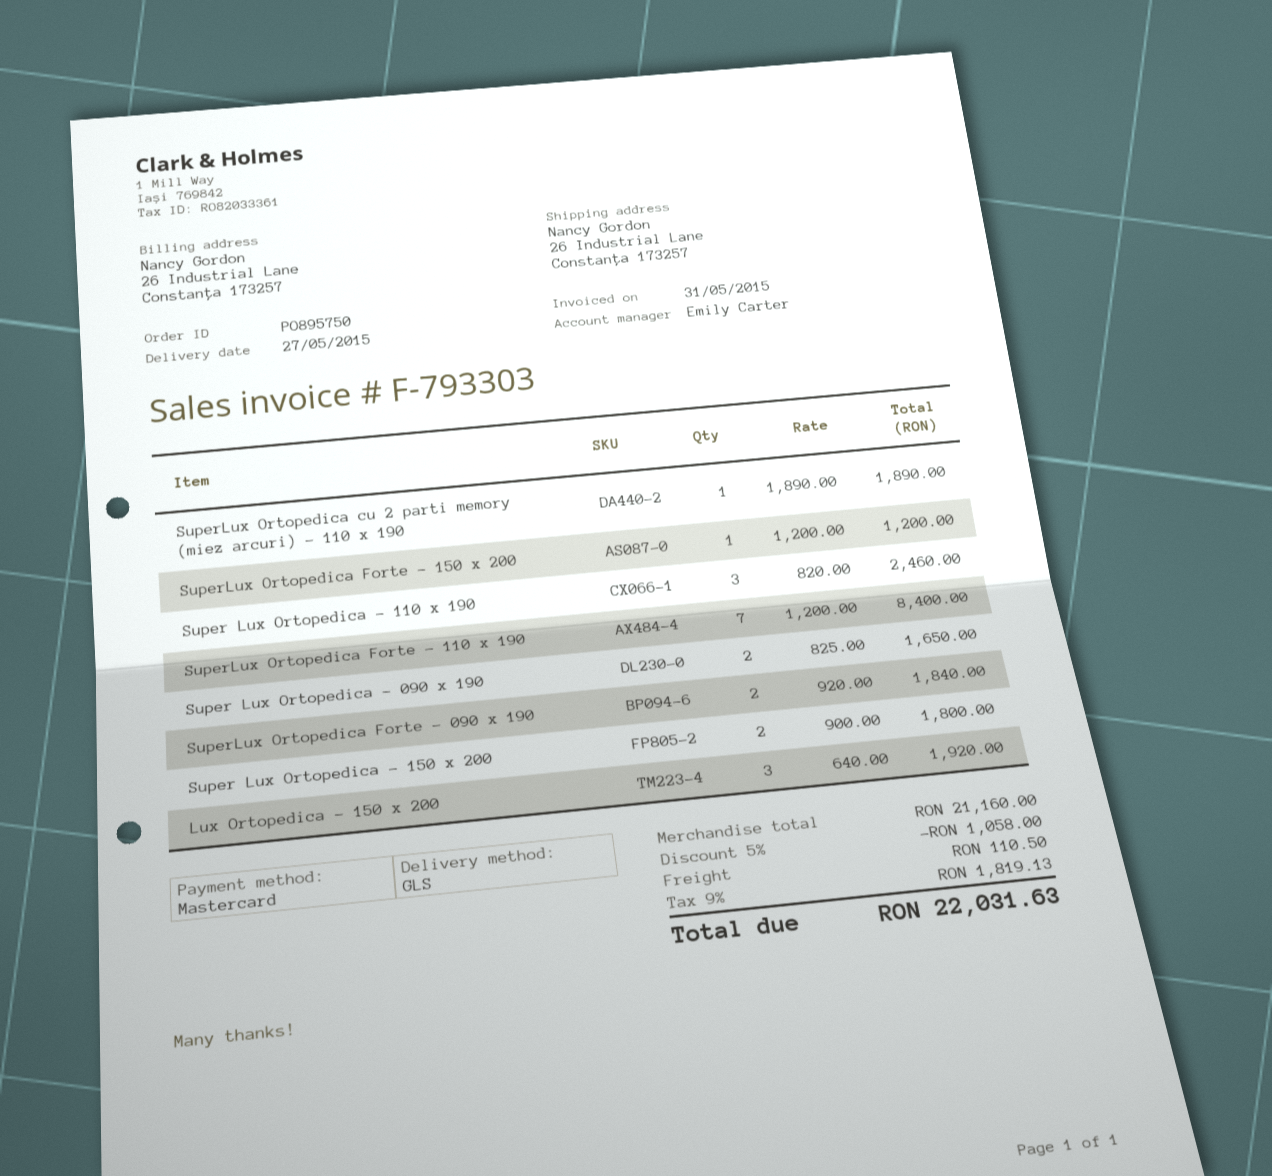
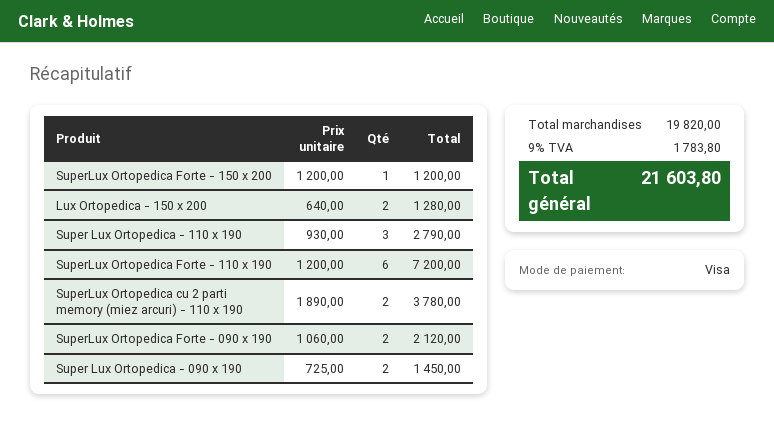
payment method: Mastercard -> Visa
SuperLux Ortopedica cu 2 parti memory (miez arcuri) - 110 x 190: 1 x 1890.00 = 1890.00 -> 2 x 1890.00 = 3780.00
Super Lux Ortopedica - 110 x 190: 3 x 820.00 = 2460.00 -> 3 x 930.00 = 2790.00
SuperLux Ortopedica Forte - 110 x 190: 7 x 1200.00 = 8400.00 -> 6 x 1200.00 = 7200.00
Super Lux Ortopedica - 090 x 190: 2 x 825.00 = 1650.00 -> 2 x 725.00 = 1450.00
SuperLux Ortopedica Forte - 090 x 190: 2 x 920.00 = 1840.00 -> 2 x 1060.00 = 2120.00
Super Lux Ortopedica - 150 x 200: 2 x 900.00 = 1800.00 -> none
Lux Ortopedica - 150 x 200: 3 x 640.00 = 1920.00 -> 2 x 640.00 = 1280.00
subtotal: 21160.00 -> 19820.00
discount: 5% = 1058.00 -> none
shipping: 110.50 -> none
tax: 9% = 1819.13 -> 9% = 1783.80
total: 22031.63 -> 21603.80

